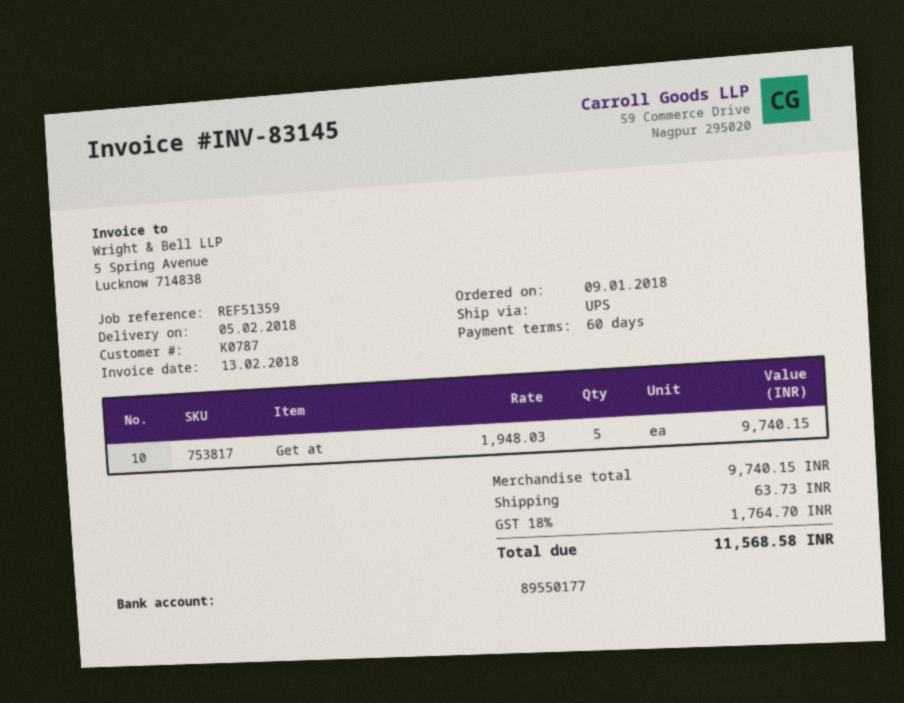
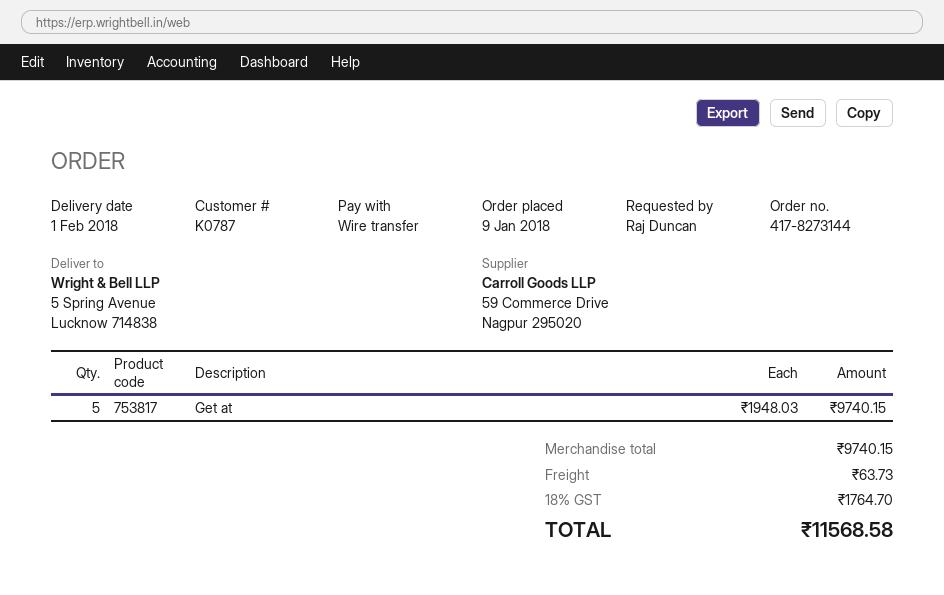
delivery date: 2018-02-05 -> 2018-02-01

